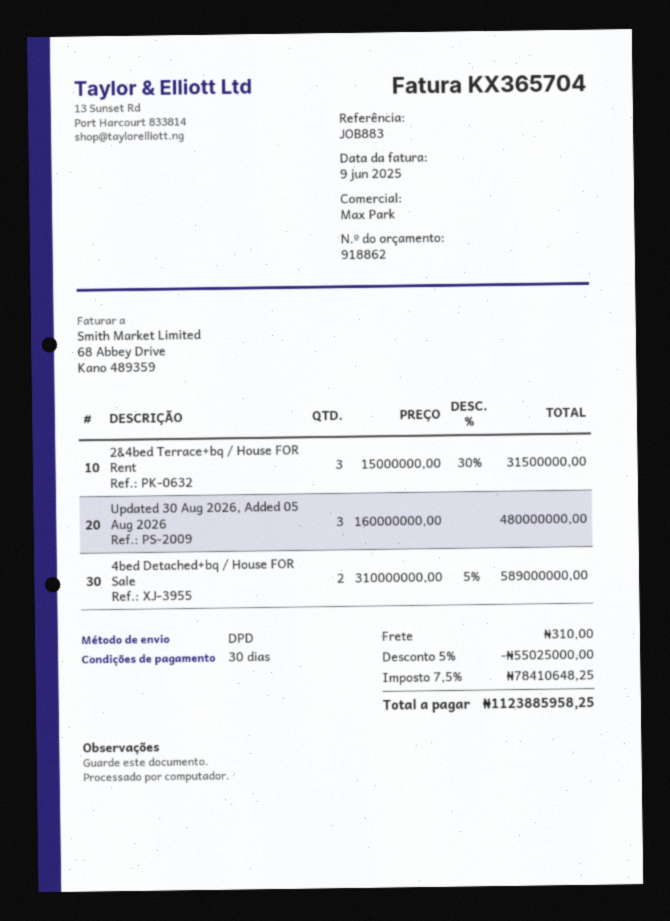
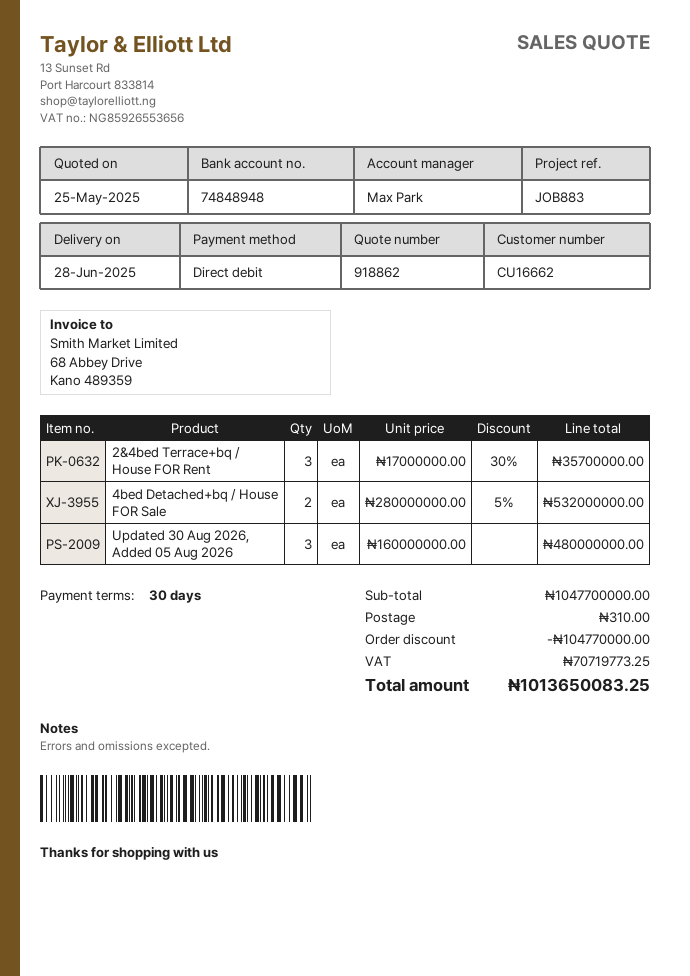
2&4bed Terrace+bq / House FOR Rent: 3 x 15000000.00 - 30% = 31500000.00 -> 3 x 17000000.00 - 30% = 35700000.00
4bed Detached+bq / House FOR Sale: 2 x 310000000.00 - 5% = 589000000.00 -> 2 x 280000000.00 - 5% = 532000000.00
discount: 55025000.00 -> 104770000.00
tax: 78410648.25 -> 70719773.25
total: 1123885958.25 -> 1013650083.25

